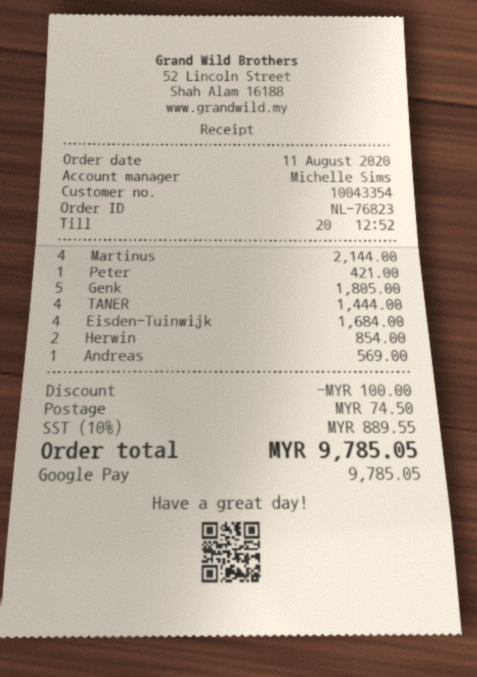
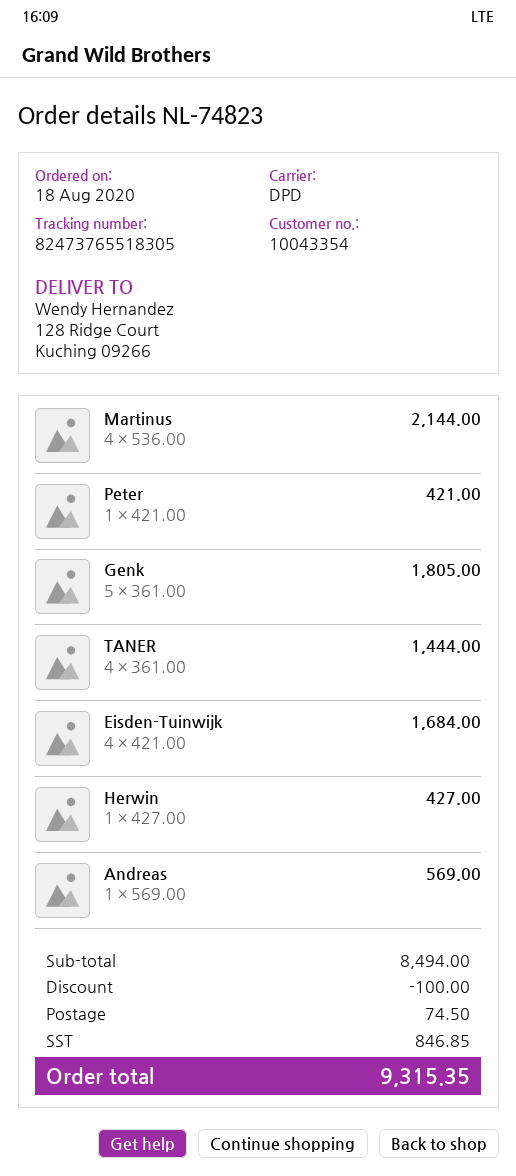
order number: NL-76823 -> NL-74823
order date: 2020-08-11 -> 2020-08-18
Herwin: 2 for 854.00 -> 1 for 427.00
tax: 889.55 -> 846.85
total: 9785.05 -> 9315.35

